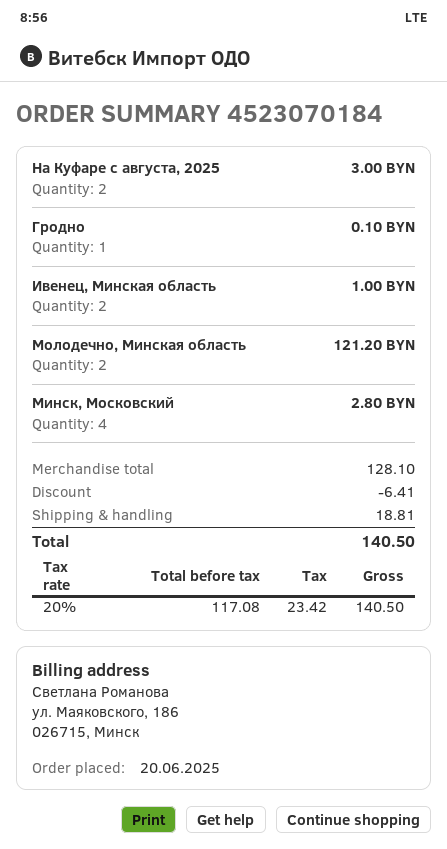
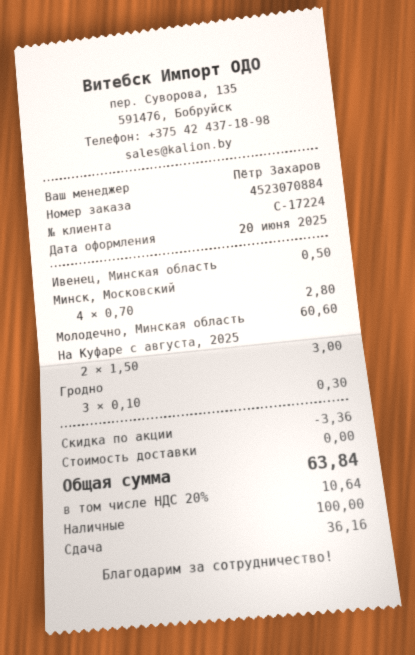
order number: 4523070184 -> 4523070884
Гродно: 1 for 0.10 -> 3 for 0.30
Ивенец, Минская область: 2 for 1.00 -> 1 for 0.50
Молодечно, Минская область: 2 for 121.20 -> 1 for 60.60
discount: 6.41 -> 3.36
shipping: 18.81 -> 0.00
tax: 20% = 23.42 -> 20% = 10.64
total: 140.50 -> 63.84

